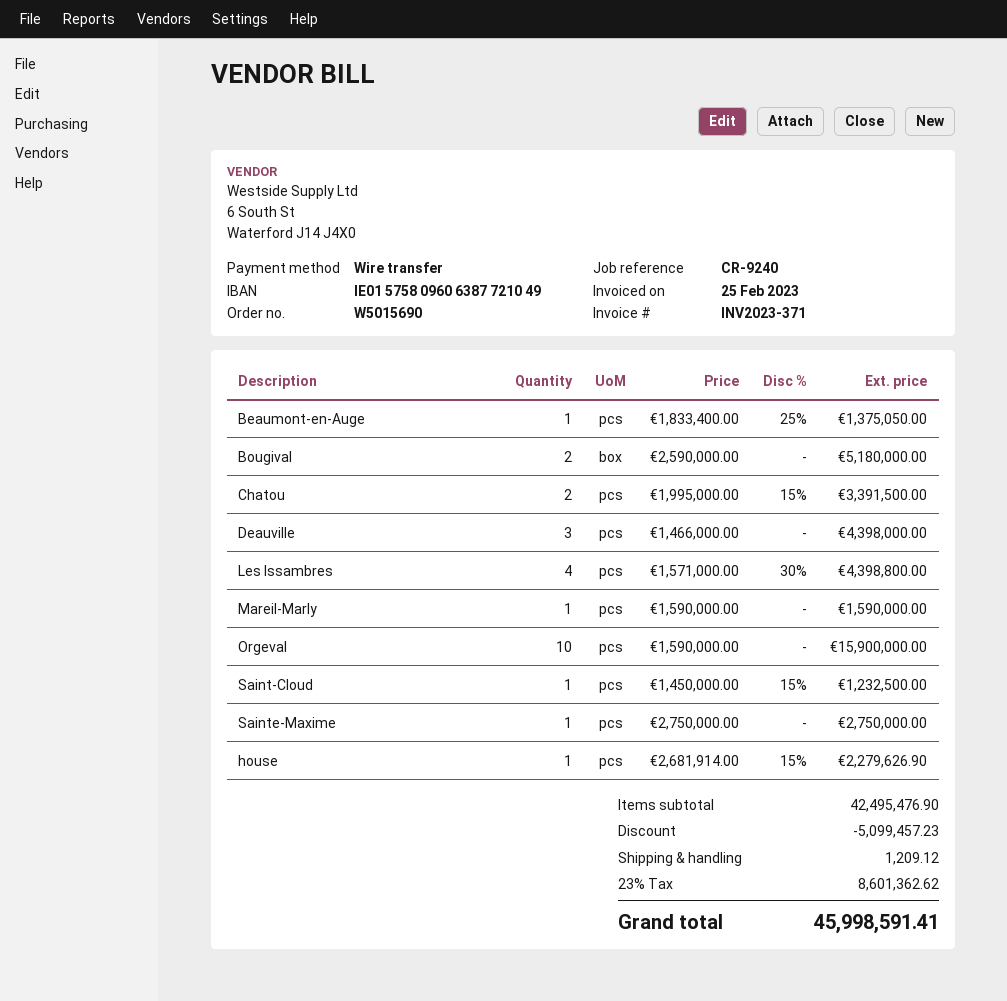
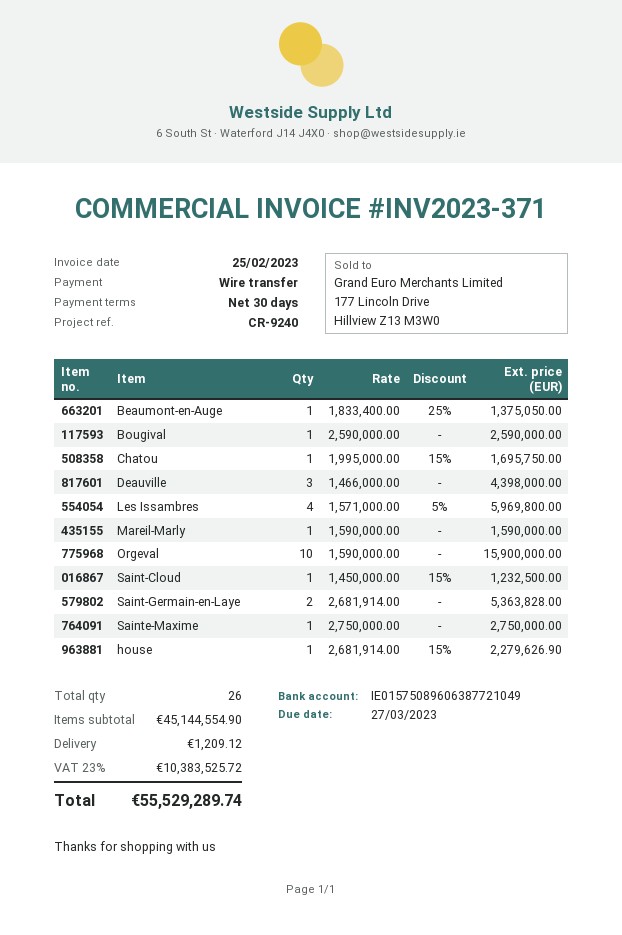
bank account: IE01575809606387721049 -> IE01575089606387721049
Bougival: 2 x 2590000.00 = 5180000.00 -> 1 x 2590000.00 = 2590000.00
Chatou: 2 x 1995000.00 - 15% = 3391500.00 -> 1 x 1995000.00 - 15% = 1695750.00
Les Issambres: 4 x 1571000.00 - 30% = 4398800.00 -> 4 x 1571000.00 - 5% = 5969800.00
Saint-Germain-en-Laye: none -> 2 x 2681914.00 = 5363828.00
subtotal: 42495476.90 -> 45144554.90
discount: 5099457.23 -> none
tax: 23% = 8601362.62 -> 23% = 10383525.72
total: 45998591.41 -> 55529289.74

